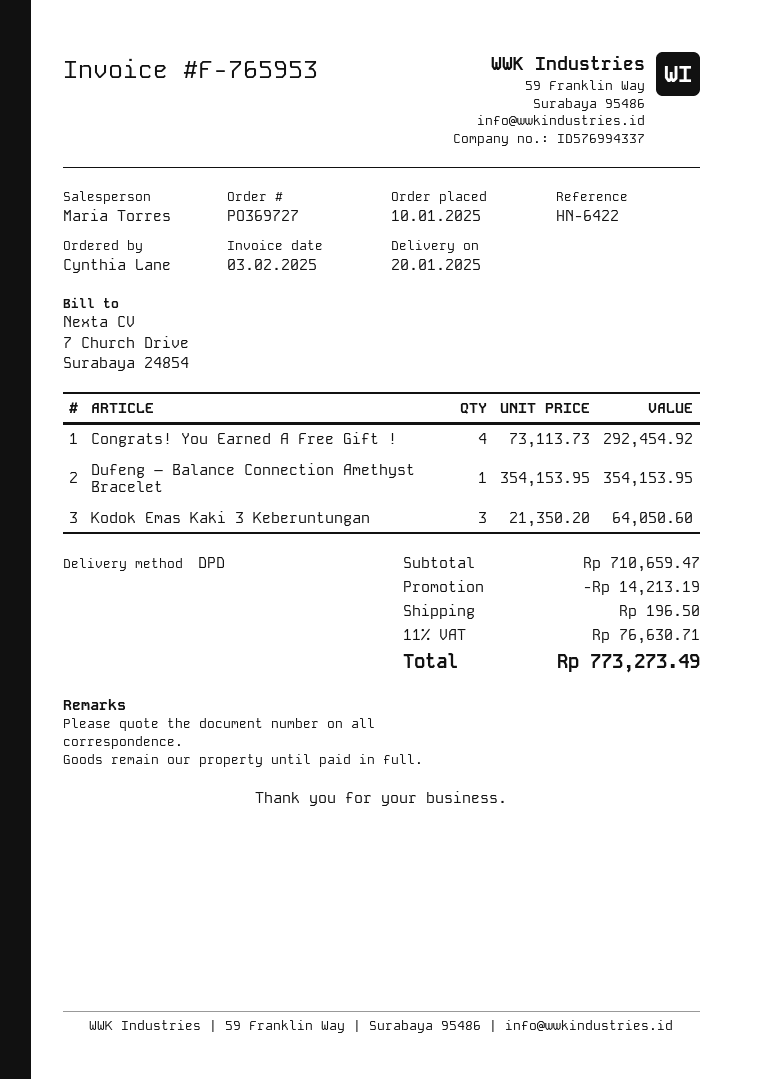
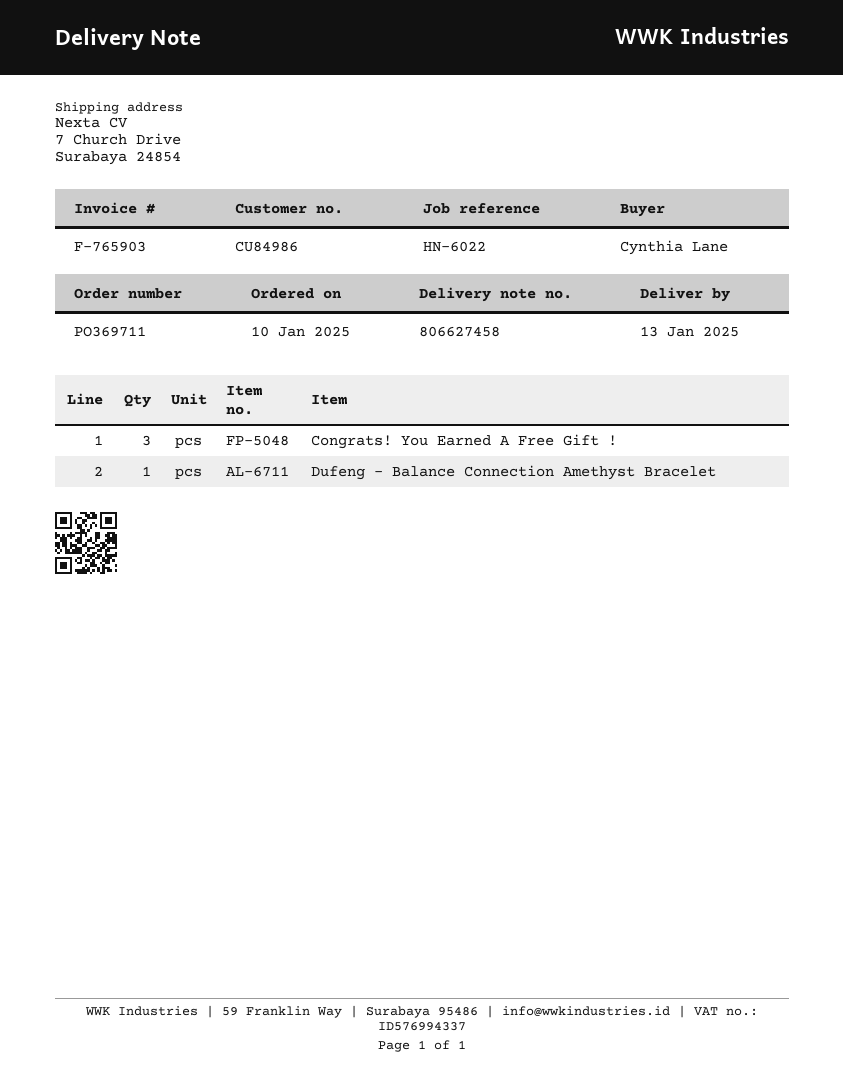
order number: PO369727 -> PO369711
delivery date: 2025-01-20 -> 2025-01-13
invoice number: F-765953 -> F-765903
reference: HN-6422 -> HN-6022
Congrats! You Earned A Free Gift !: 4 -> 3
Kodok Emas Kaki 3 Keberuntungan: 3 -> none

